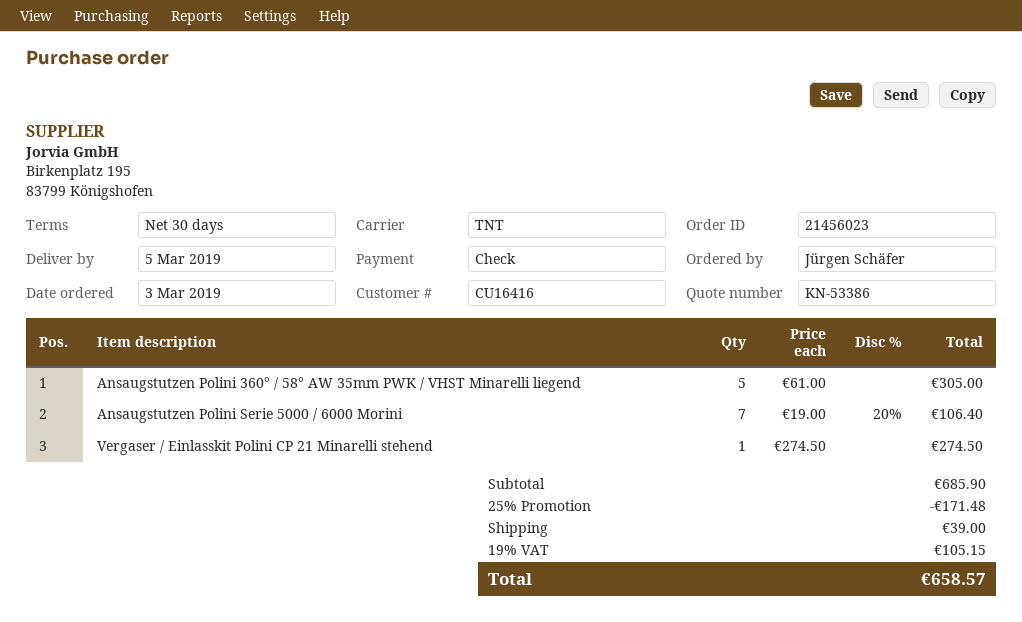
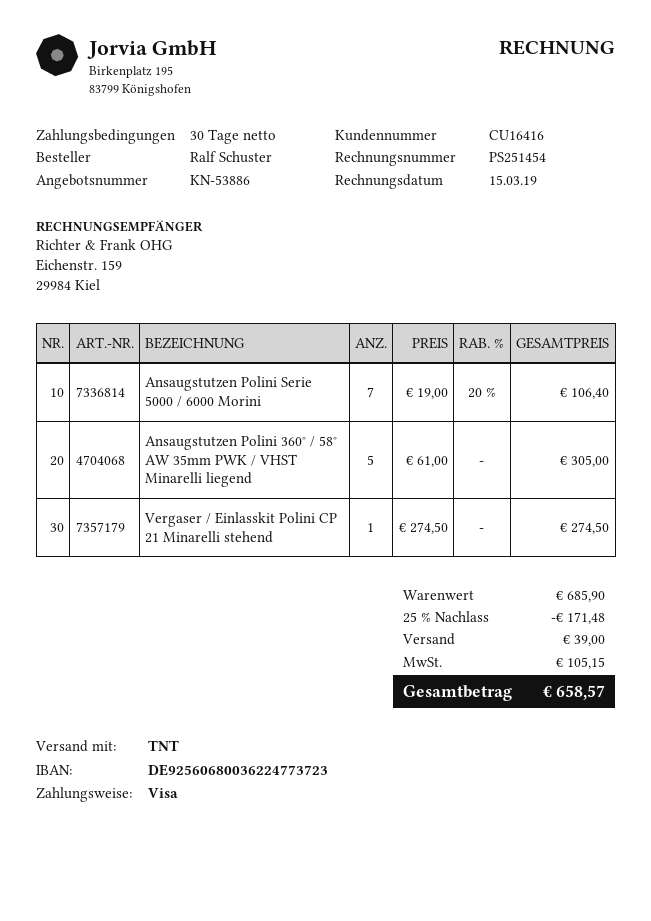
quote number: KN-53386 -> KN-53886
ordered by: Jürgen Schäfer -> Ralf Schuster
payment method: cheque -> Visa

